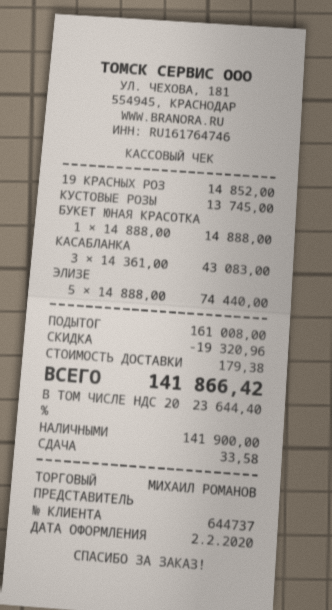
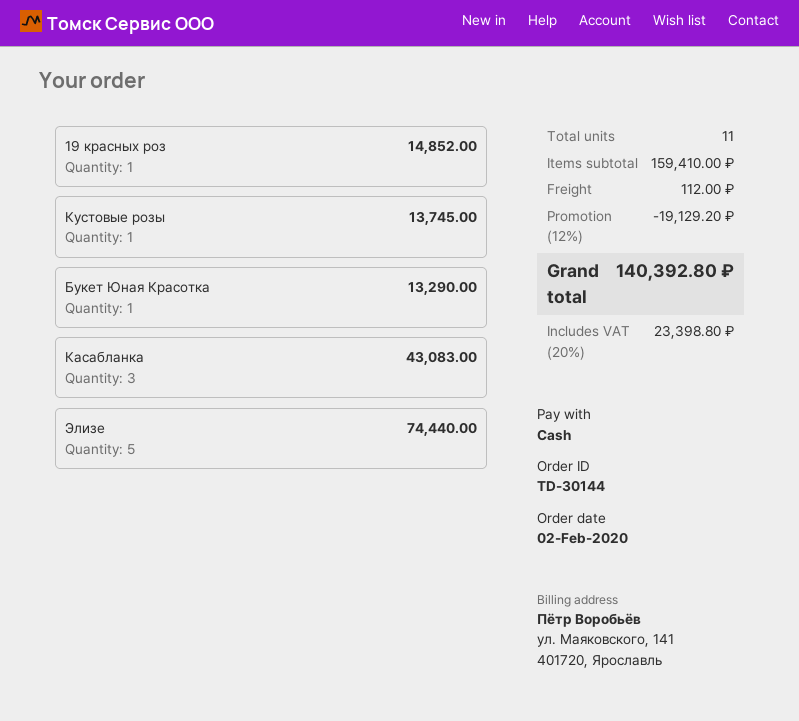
БУКЕТ ЮНАЯ КРАСОТКА: 1 for 14888.00 -> 1 for 13290.00
subtotal: 161008.00 -> 159410.00
discount: 19320.96 -> 19129.20
shipping: 179.38 -> 112.00
tax: 20% = 23644.40 -> 20% = 23398.80
total: 141866.42 -> 140392.80

